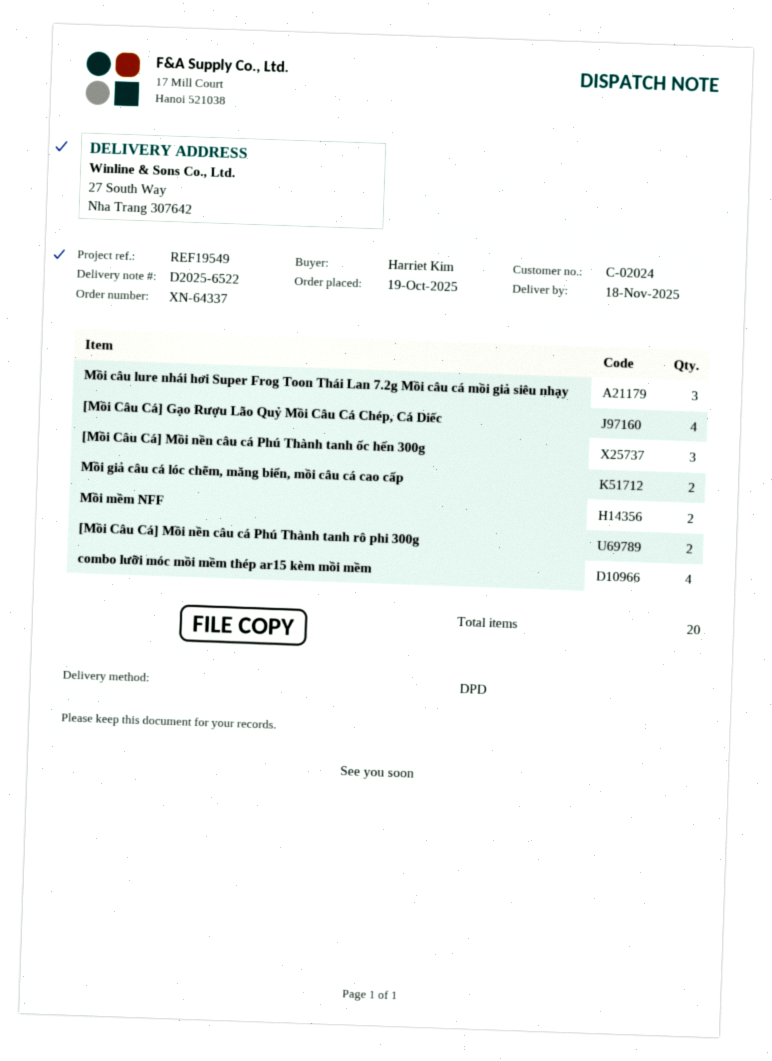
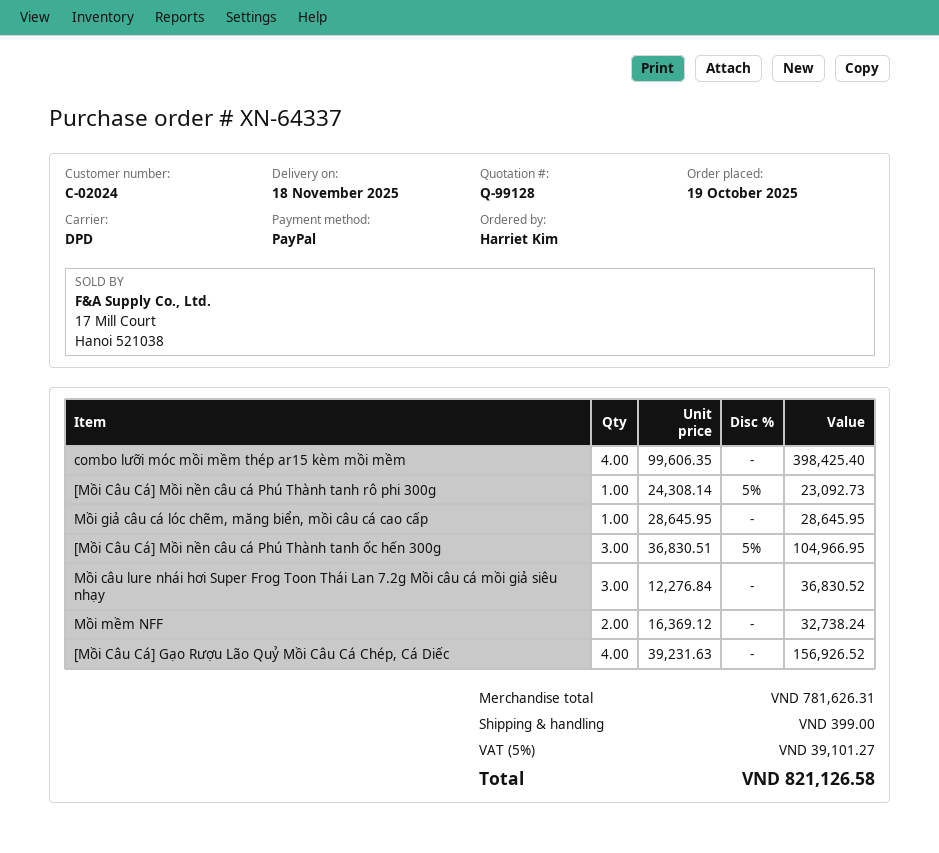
Mồi giả câu cá lóc chẽm, măng biển, mồi câu cá cao cấp: 2 -> 1
[Mồi Câu Cá] Mồi nền câu cá Phú Thành tanh rô phi 300g: 2 -> 1

